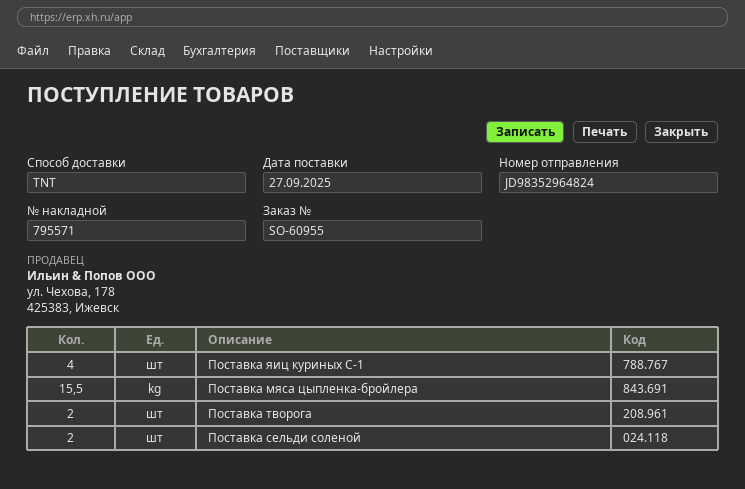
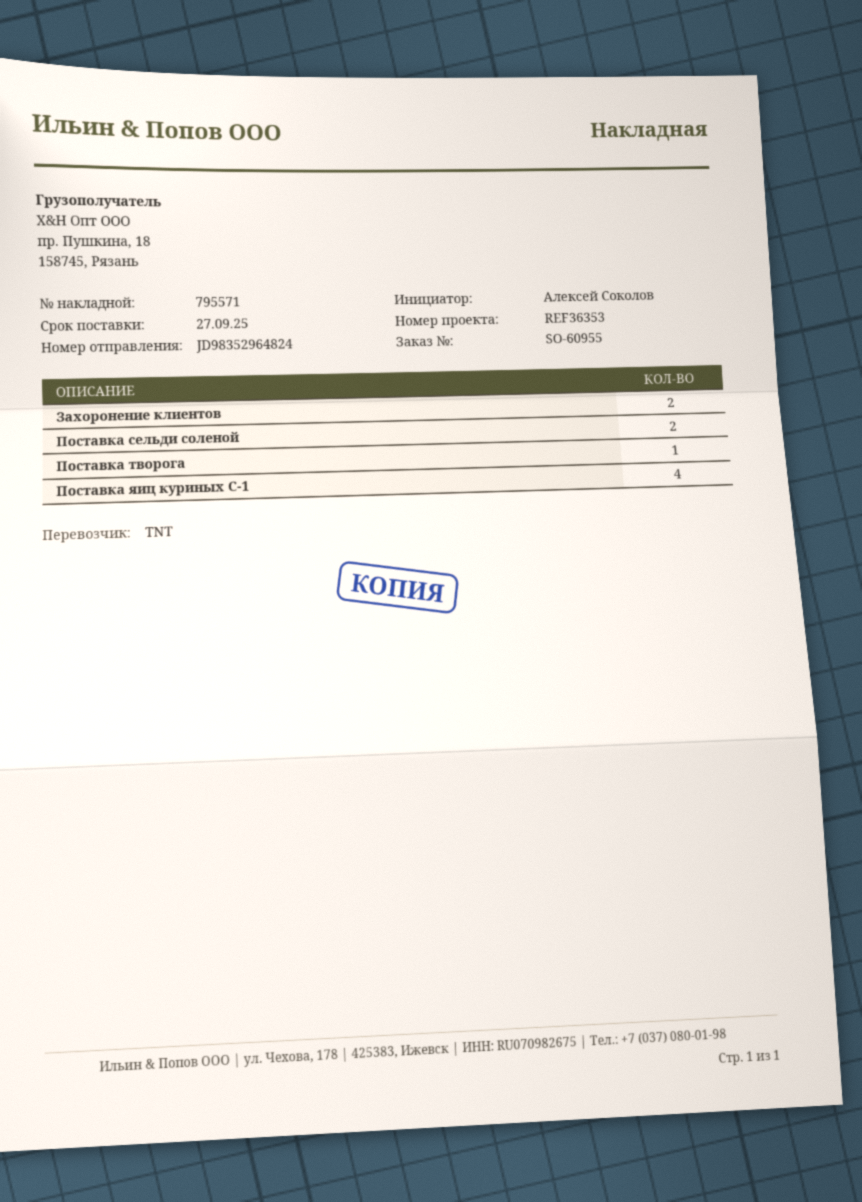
Поставка мяса цыпленка-бройлера: 15.5 -> none
Поставка творога: 2 -> 1
Захоронение клиентов: none -> 2

